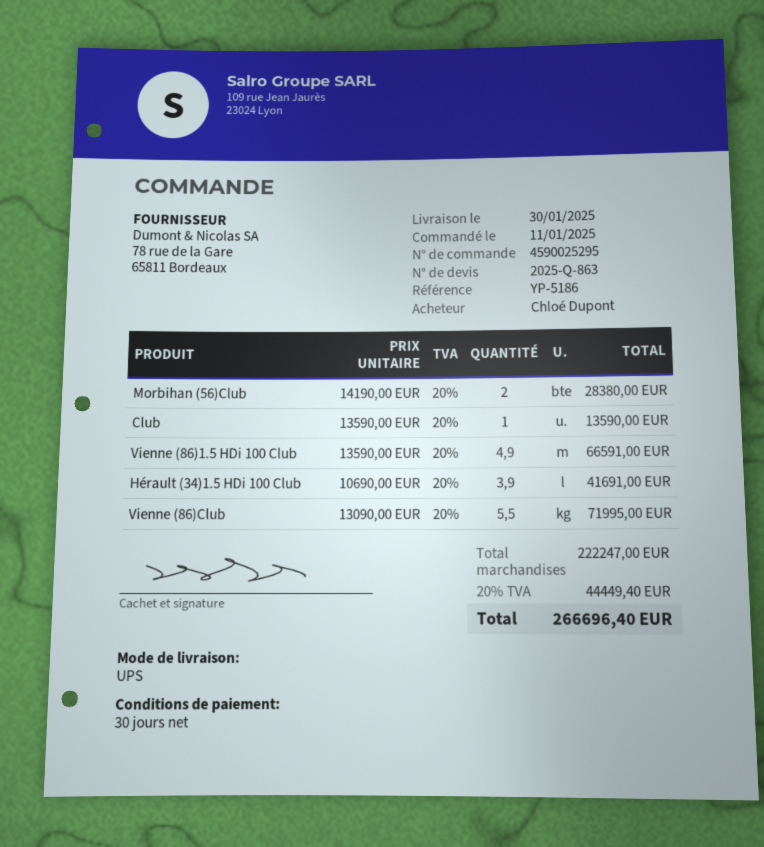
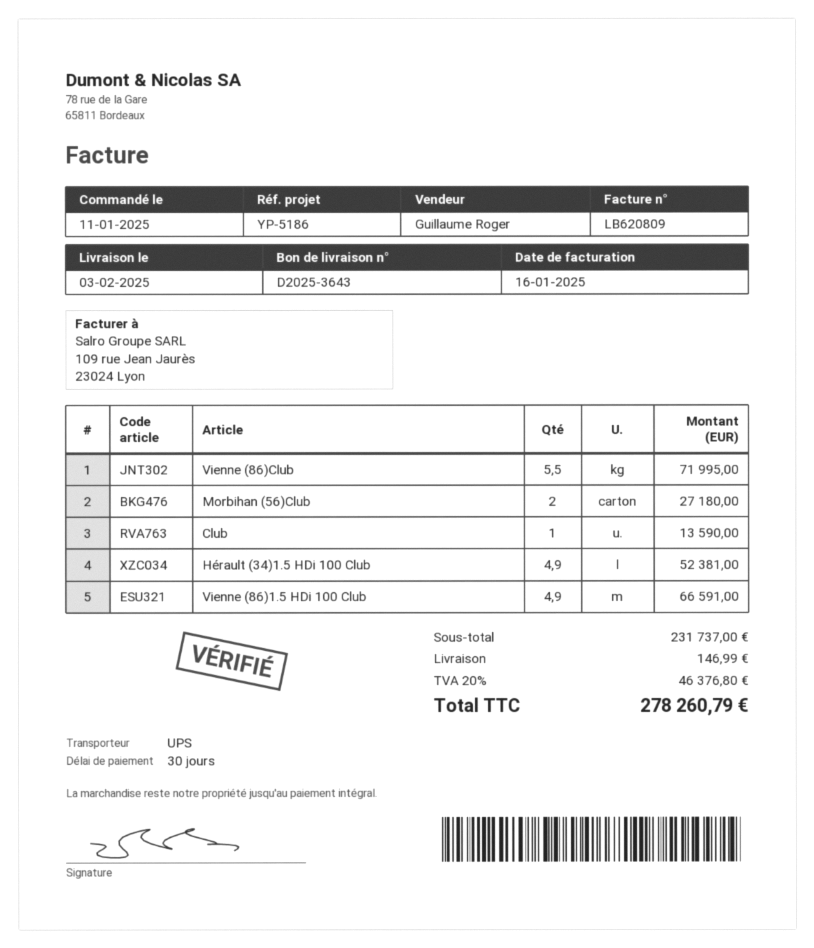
delivery date: 2025-01-30 -> 2025-02-03
Morbihan (56)Club: 2 for 28380.00 -> 2 for 27180.00
Hérault (34)1.5 HDi 100 Club: 3.9 for 41691.00 -> 4.9 for 52381.00
subtotal: 222247.00 -> 231737.00
shipping: none -> 146.99
tax: 20% = 44449.40 -> 20% = 46376.80
total: 266696.40 -> 278260.79

